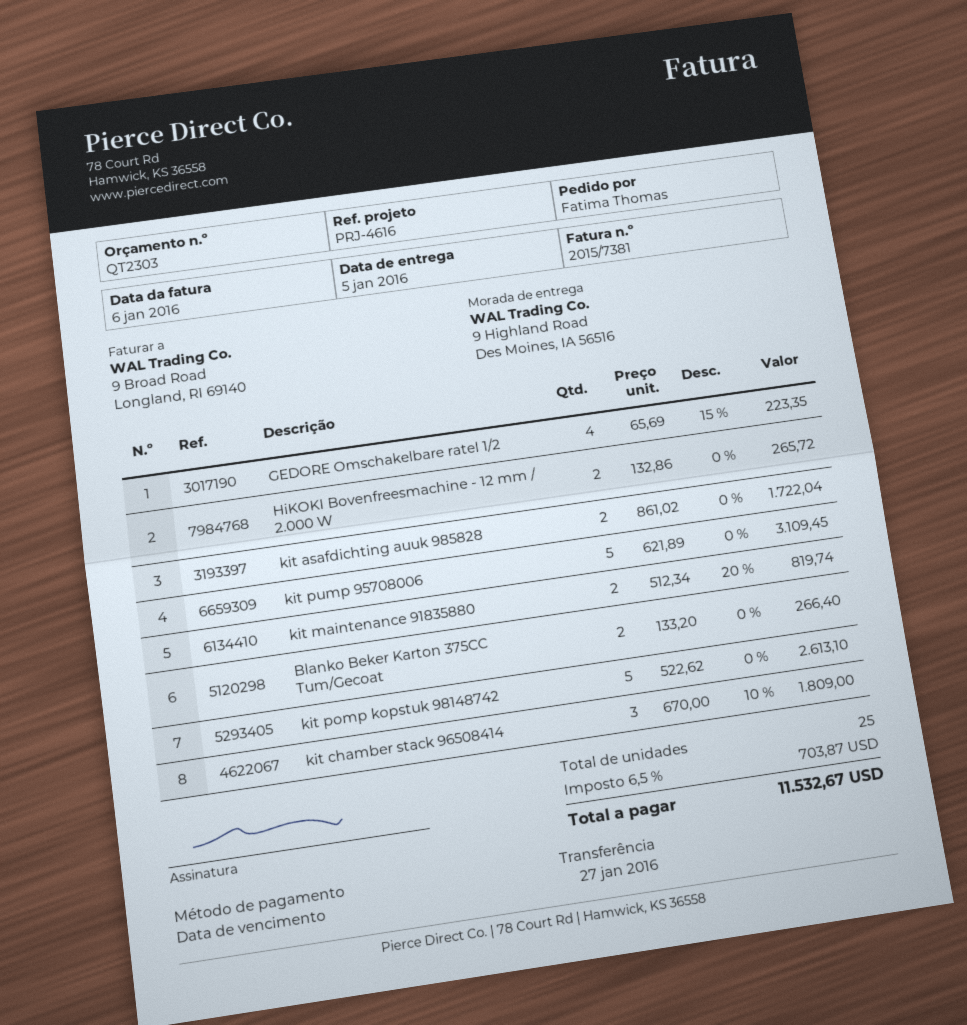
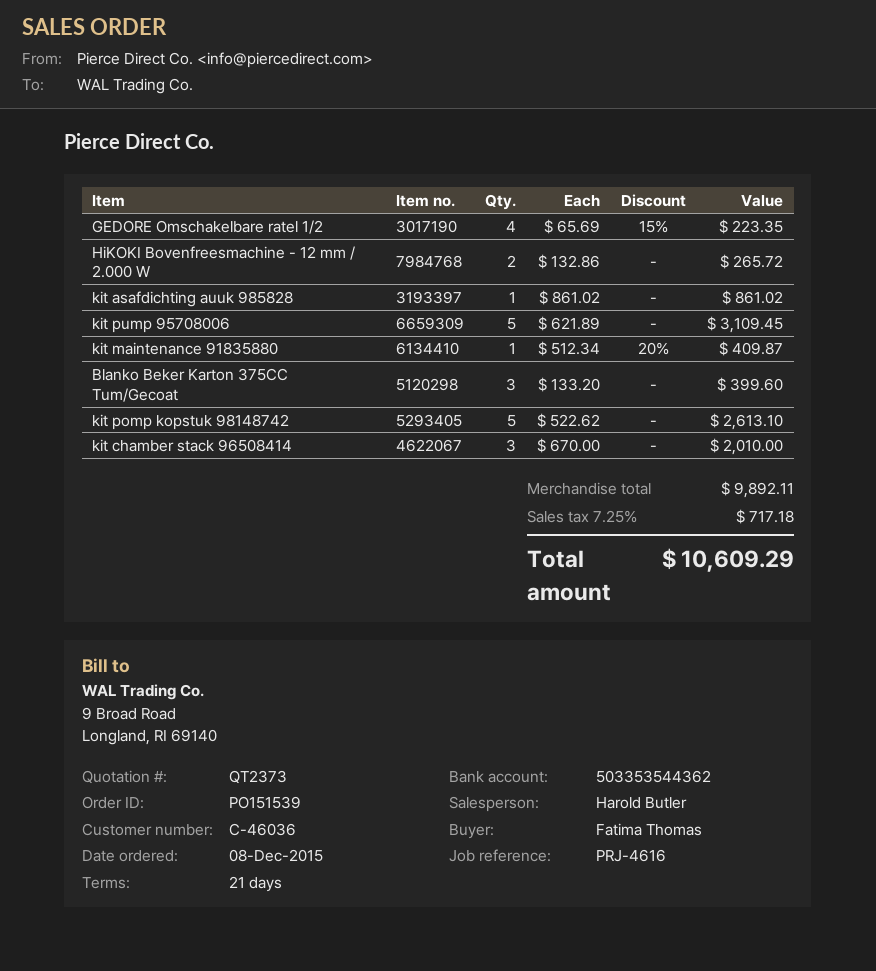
quote number: QT2303 -> QT2373
kit asafdichting auuk 985828: 2 x 861.02 = 1722.04 -> 1 x 861.02 = 861.02
kit maintenance 91835880: 2 x 512.34 - 20% = 819.74 -> 1 x 512.34 - 20% = 409.87
Blanko Beker Karton 375CC Tum/Gecoat: 2 x 133.20 = 266.40 -> 3 x 133.20 = 399.60
kit chamber stack 96508414: 3 x 670.00 - 10% = 1809.00 -> 3 x 670.00 = 2010.00
tax: 6.5% = 703.87 -> 7.25% = 717.18
total: 11532.67 -> 10609.29

